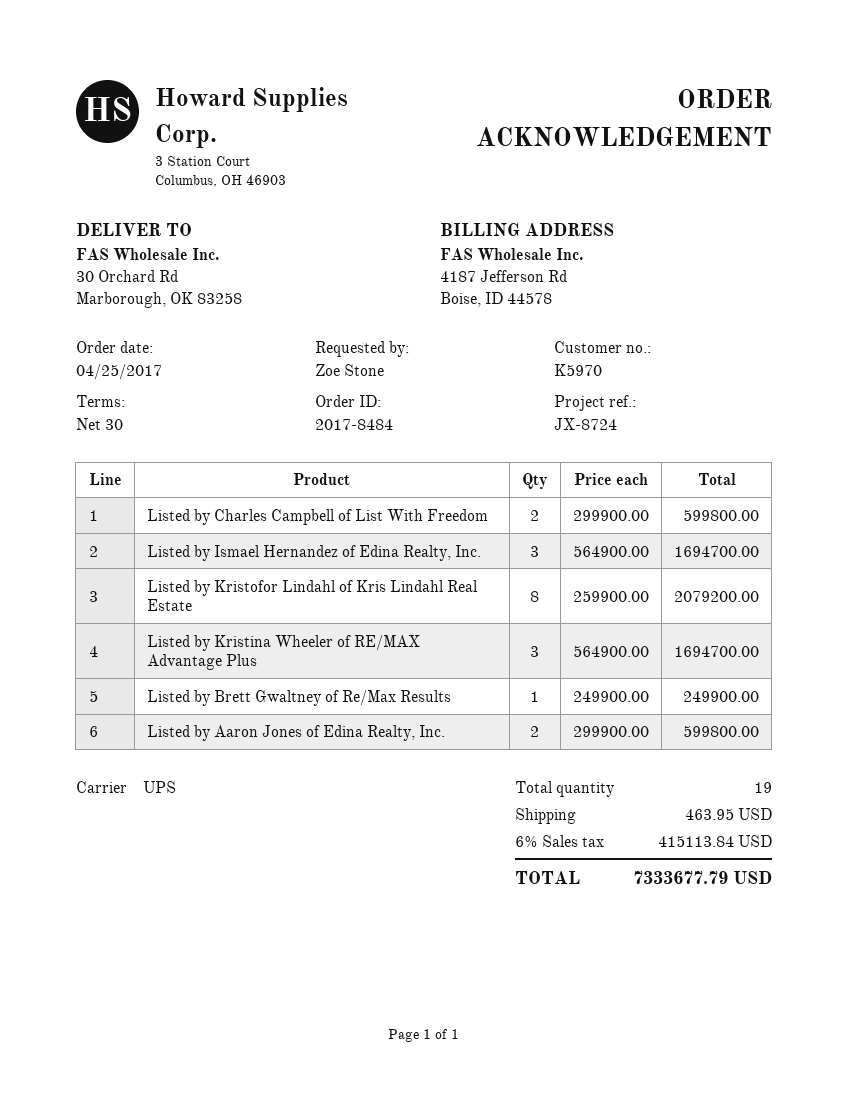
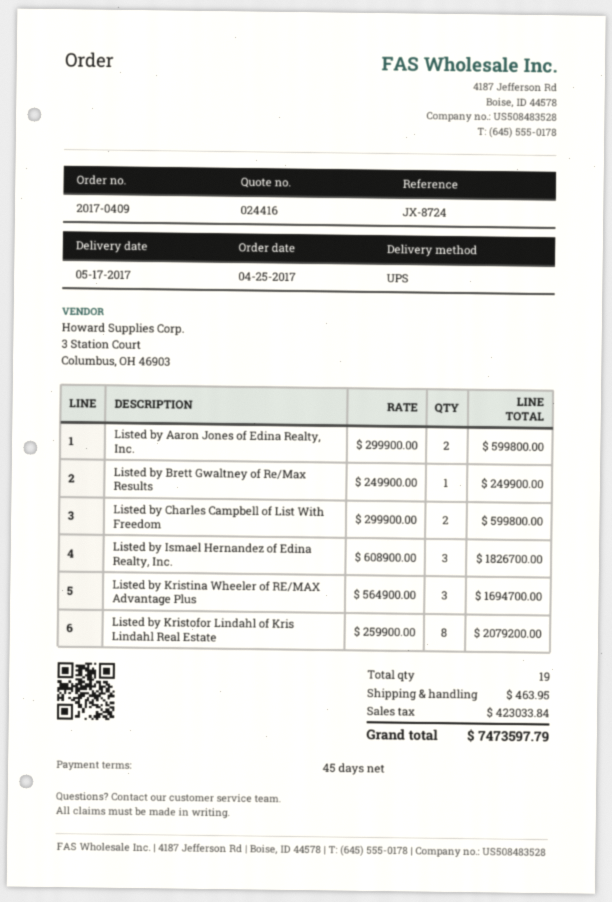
order number: 2017-8484 -> 2017-0409
payment terms: 30 days -> 45 days
Listed by Ismael Hernandez of Edina Realty, Inc.: 3 x 564900.00 = 1694700.00 -> 3 x 608900.00 = 1826700.00
tax: 415113.84 -> 423033.84
total: 7333677.79 -> 7473597.79

